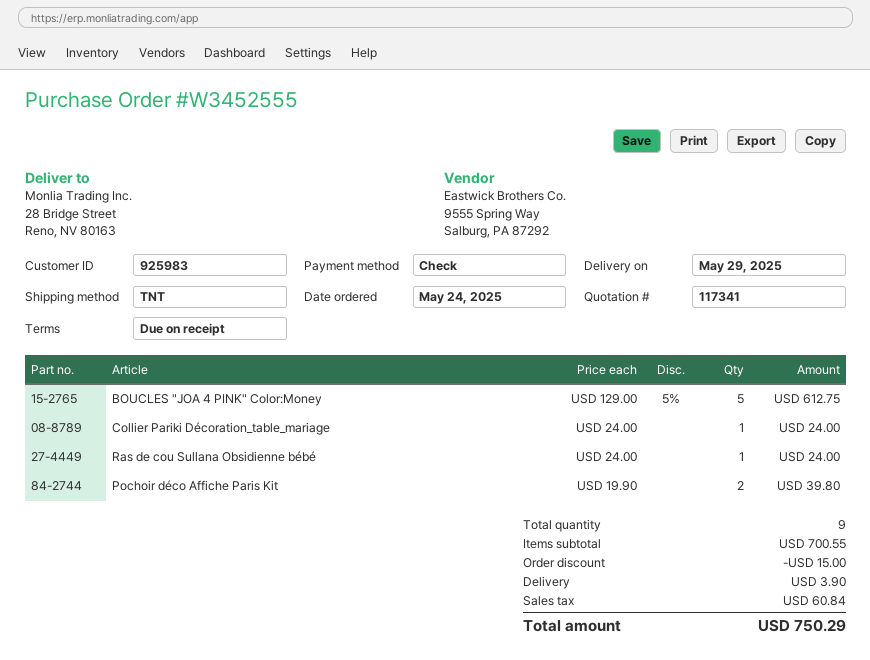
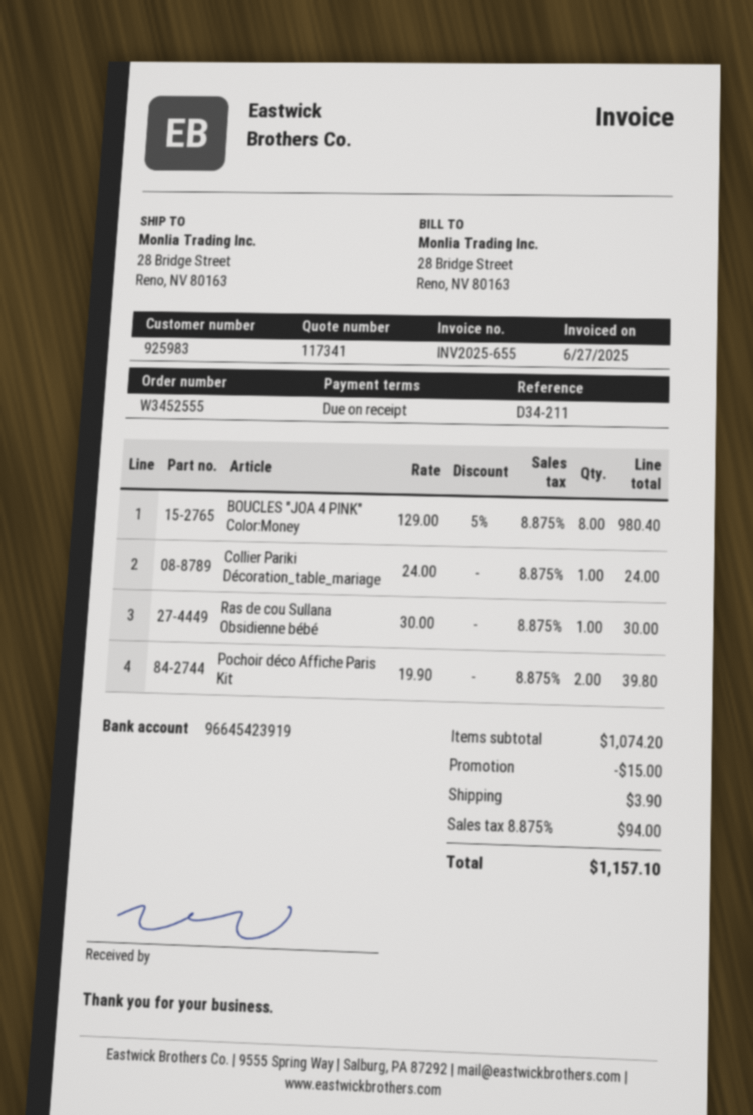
BOUCLES "JOA 4 PINK" Color:Money: 5 x 129.00 - 5% = 612.75 -> 8 x 129.00 - 5% = 980.40
Ras de cou Sullana Obsidienne bébé: 1 x 24.00 = 24.00 -> 1 x 30.00 = 30.00
subtotal: 700.55 -> 1074.20
tax: 60.84 -> 94.00
total: 750.29 -> 1157.10

